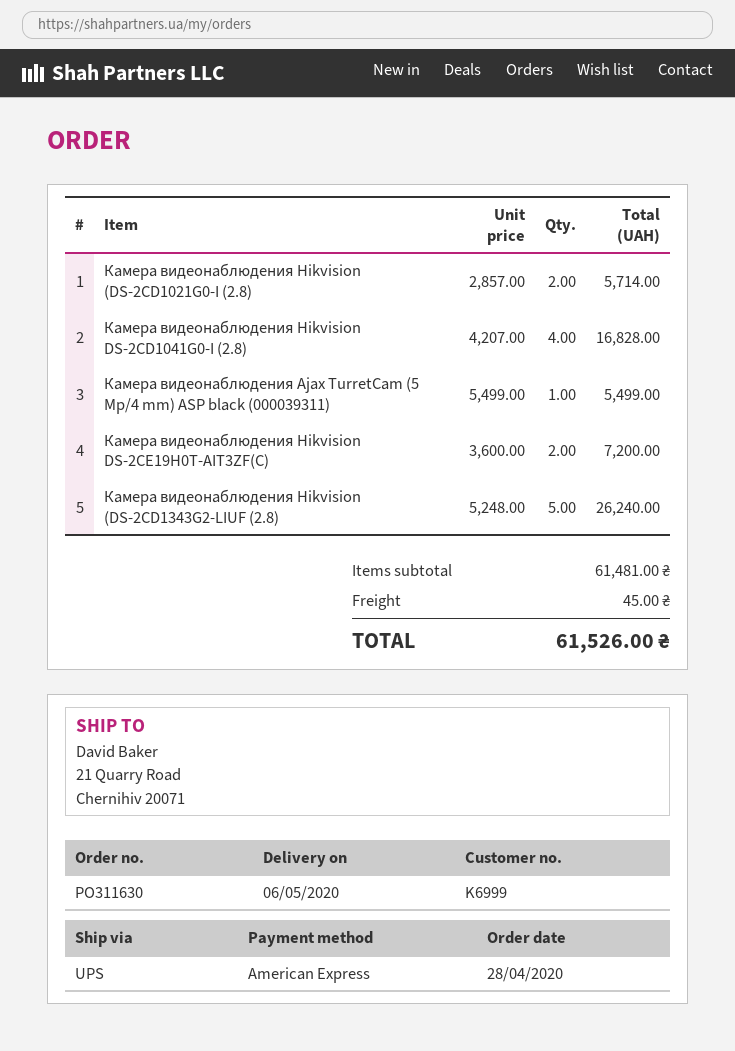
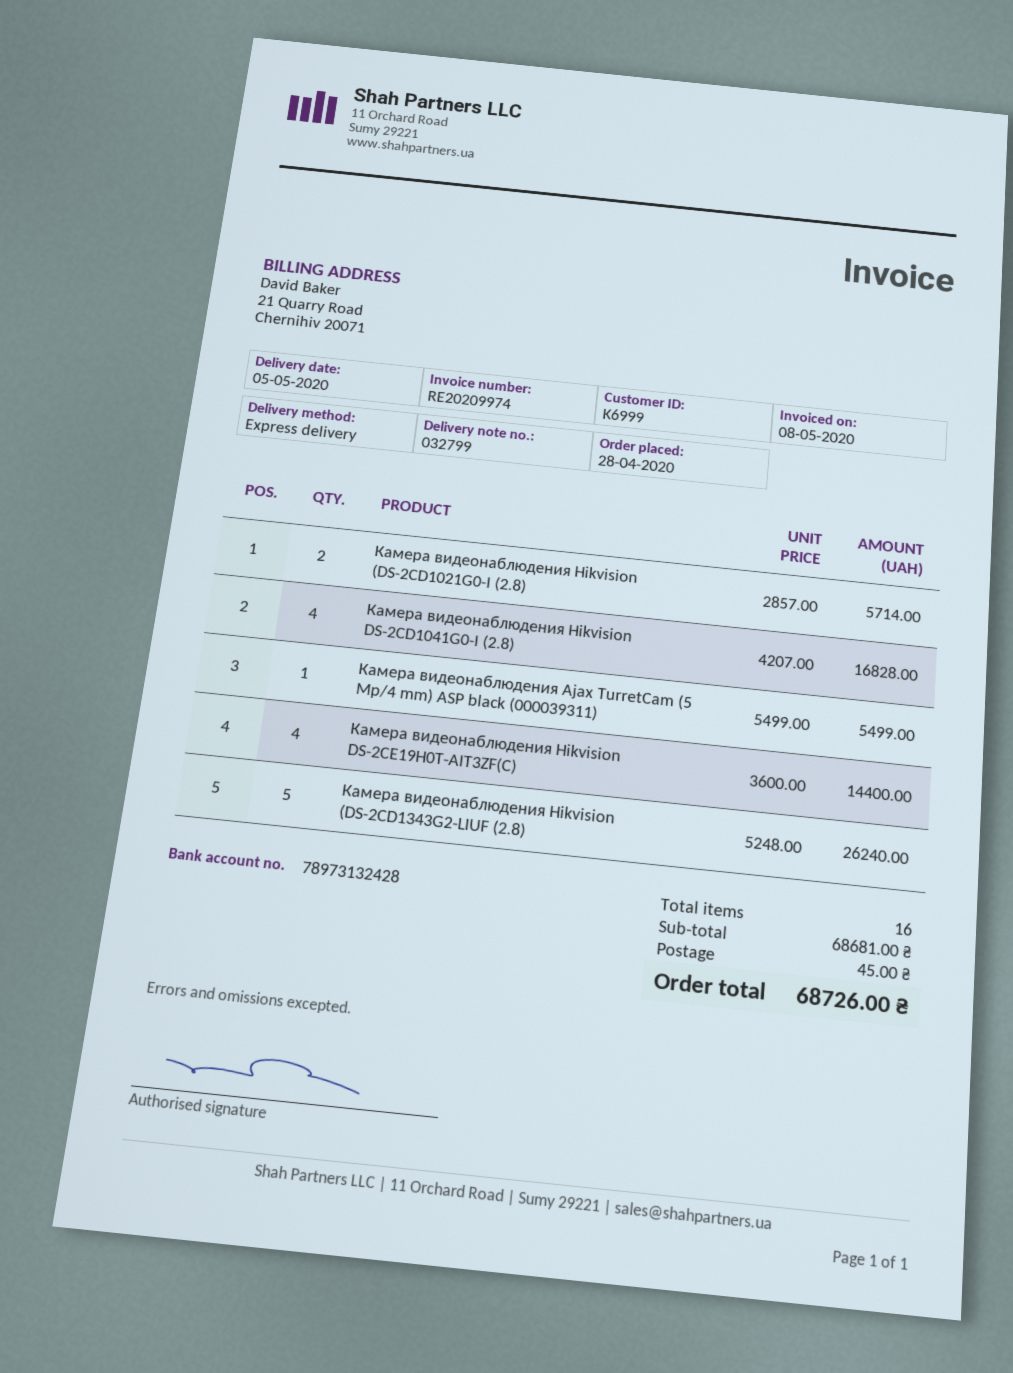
delivery date: 2020-05-06 -> 2020-05-05
shipping method: UPS -> express
Камера видеонаблюдения Hikvision DS-2CE19H0T-AIT3ZF(C): 2 x 3600.00 = 7200.00 -> 4 x 3600.00 = 14400.00
subtotal: 61481.00 -> 68681.00
total: 61526.00 -> 68726.00

